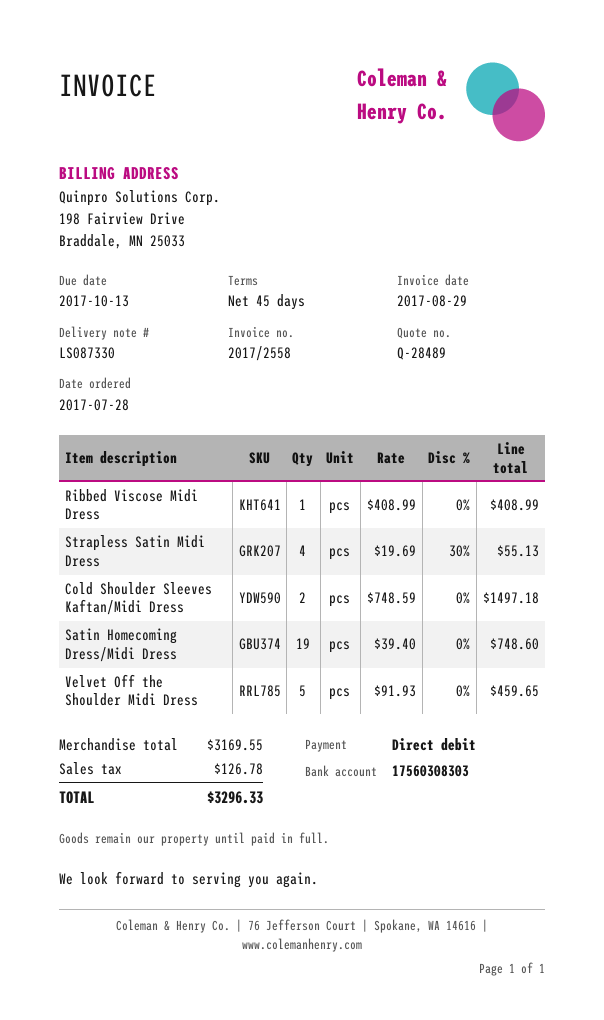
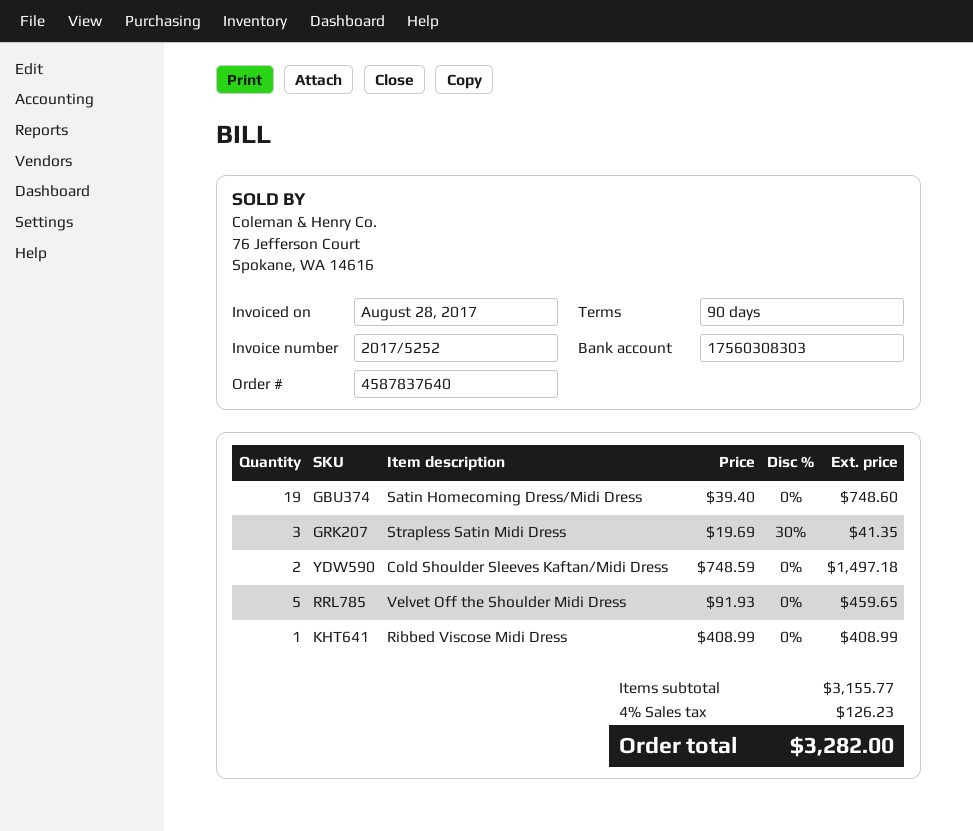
invoice number: 2017/2558 -> 2017/5252
invoice date: 2017-08-29 -> 2017-08-28
payment terms: 45 days -> 90 days
Strapless Satin Midi Dress: 4 x 19.69 - 30% = 55.13 -> 3 x 19.69 - 30% = 41.35
subtotal: 3169.55 -> 3155.77
tax: 126.78 -> 126.23
total: 3296.33 -> 3282.00

